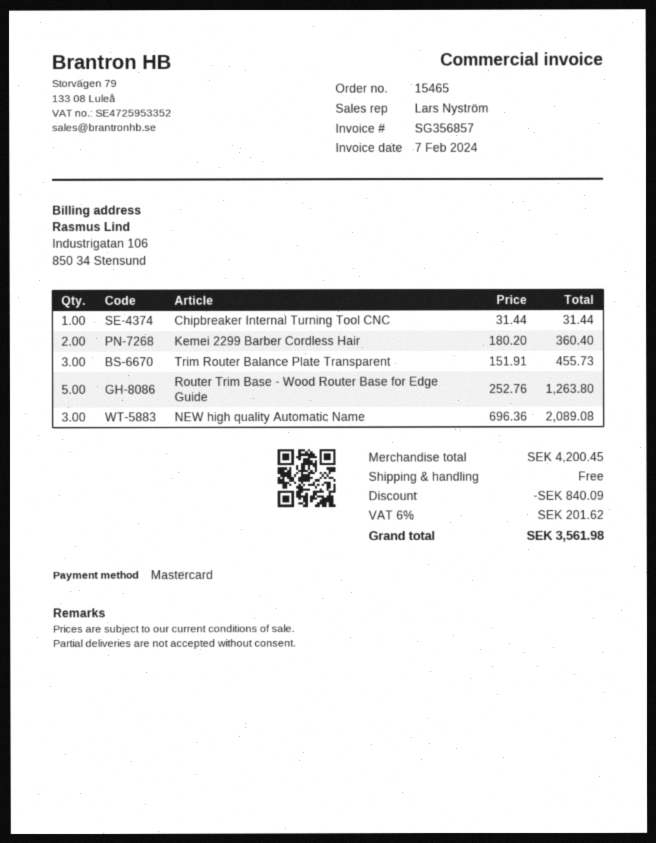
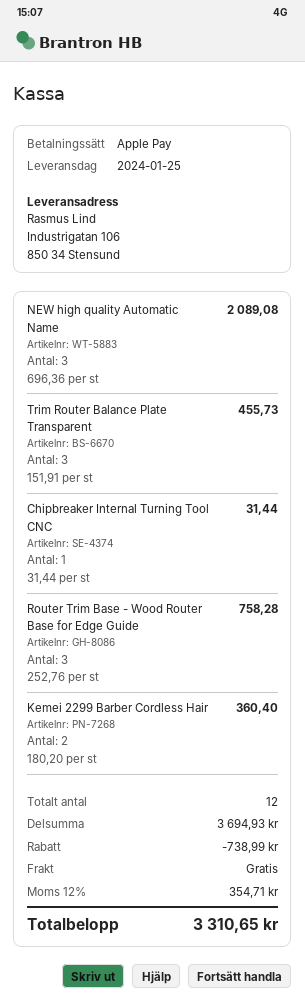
payment method: Mastercard -> Apple Pay
Router Trim Base - Wood Router Base for Edge Guide: 5 x 252.76 = 1263.80 -> 3 x 252.76 = 758.28
subtotal: 4200.45 -> 3694.93
discount: 840.09 -> 738.99
tax: 6% = 201.62 -> 12% = 354.71
total: 3561.98 -> 3310.65

